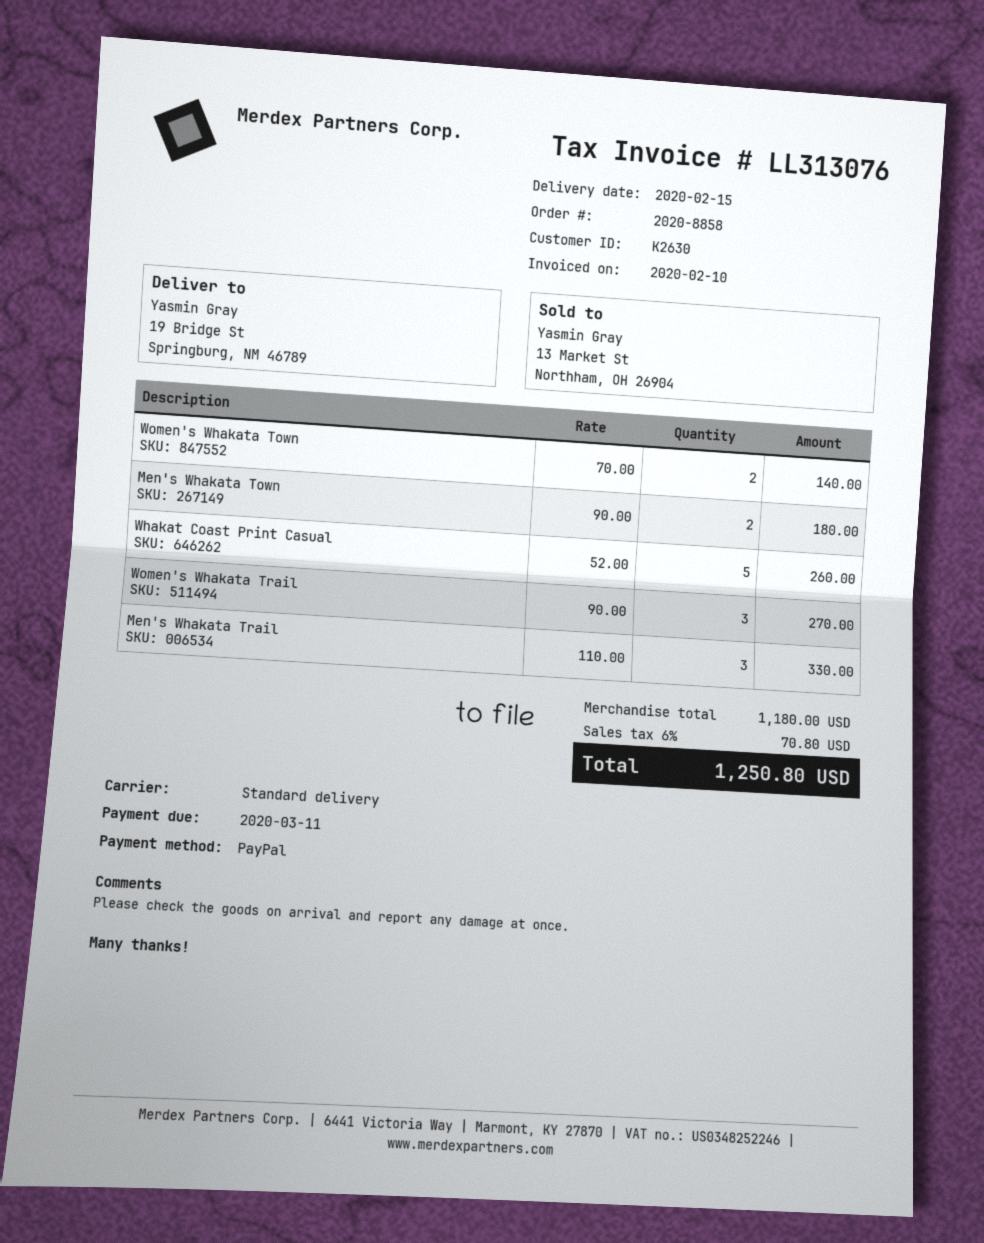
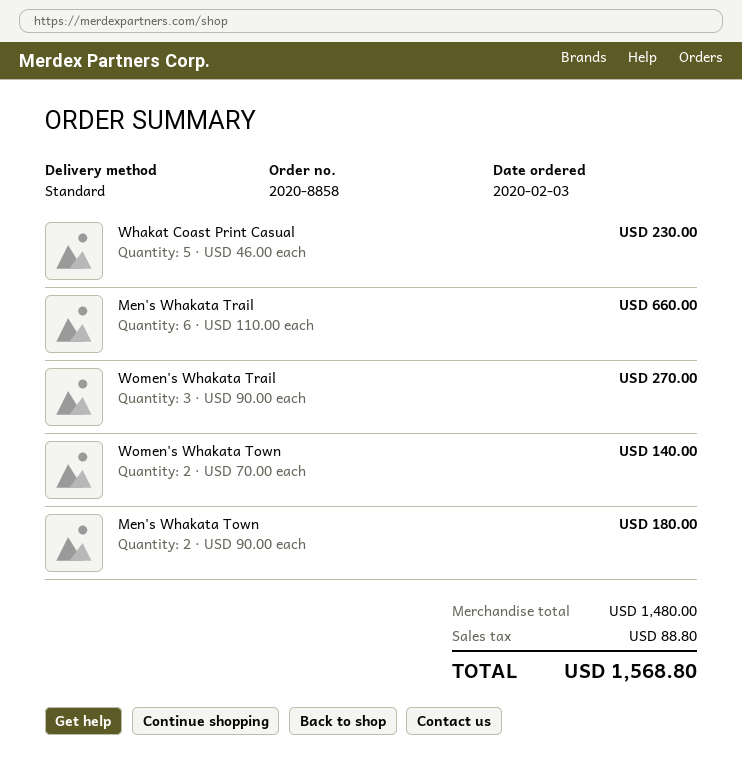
Whakat Coast Print Casual: 5 x 52.00 = 260.00 -> 5 x 46.00 = 230.00
Men's Whakata Trail: 3 x 110.00 = 330.00 -> 6 x 110.00 = 660.00
subtotal: 1180.00 -> 1480.00
tax: 70.80 -> 88.80
total: 1250.80 -> 1568.80

